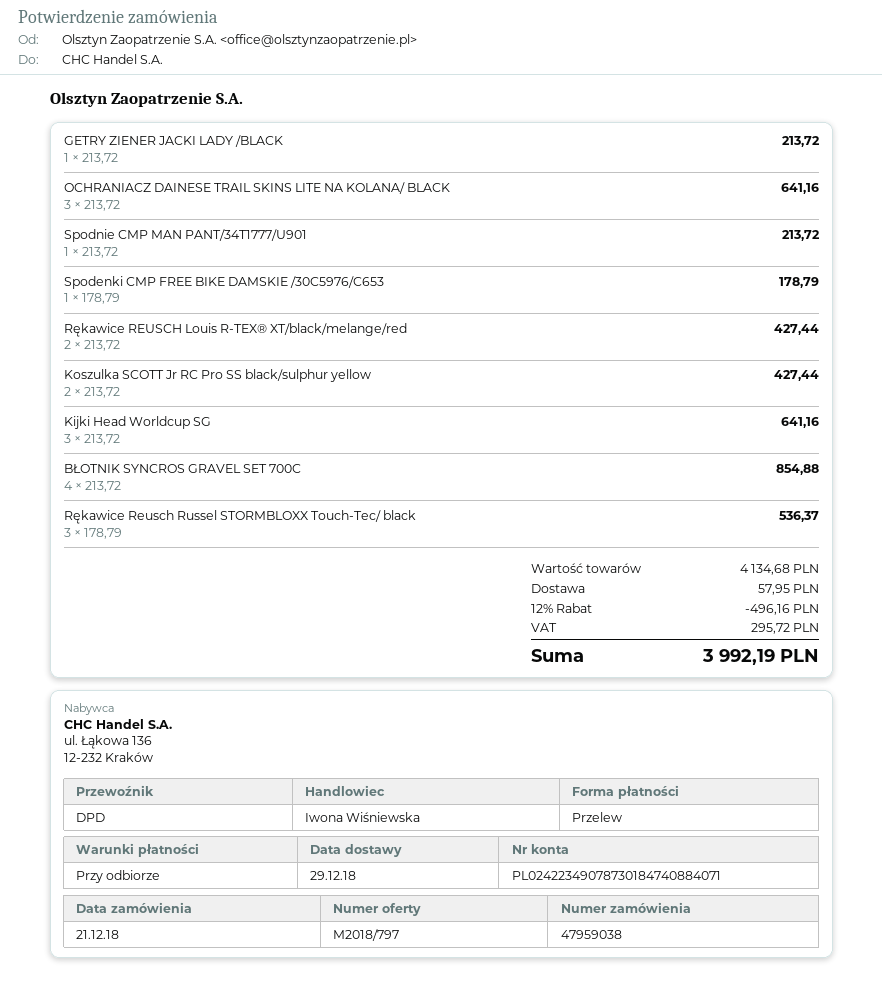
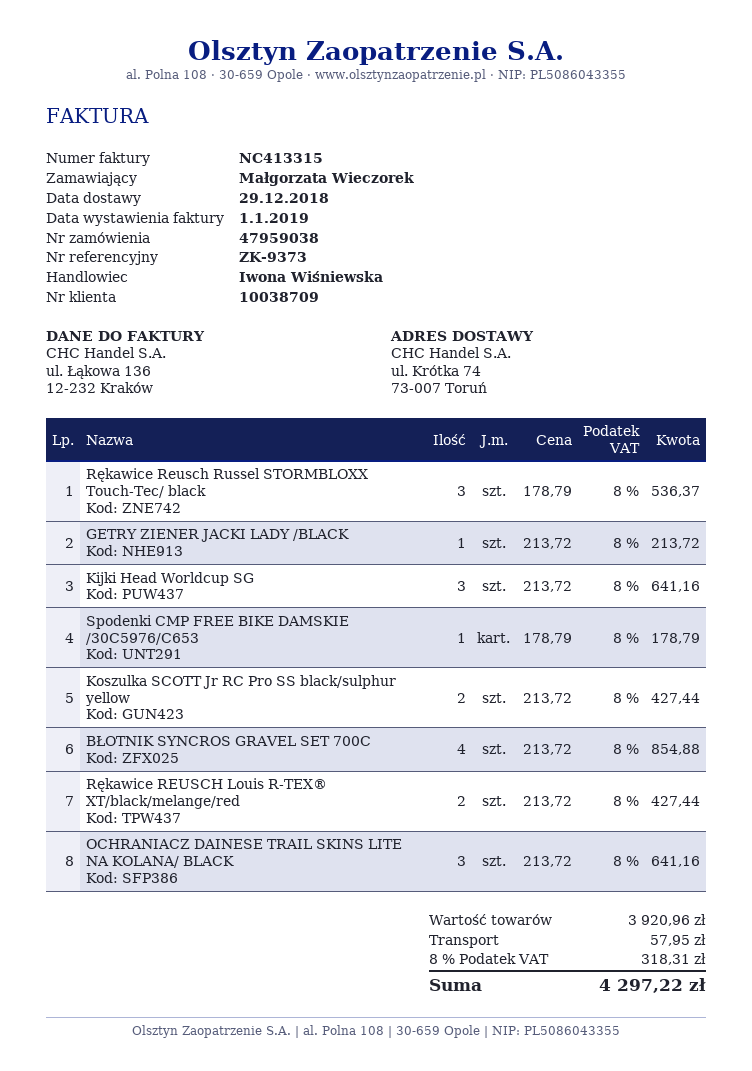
Spodnie CMP MAN PANT/34T1777/U901: 1 x 213.72 = 213.72 -> none
subtotal: 4134.68 -> 3920.96
discount: 12% = 496.16 -> none
tax: 295.72 -> 318.31
total: 3992.19 -> 4297.22

